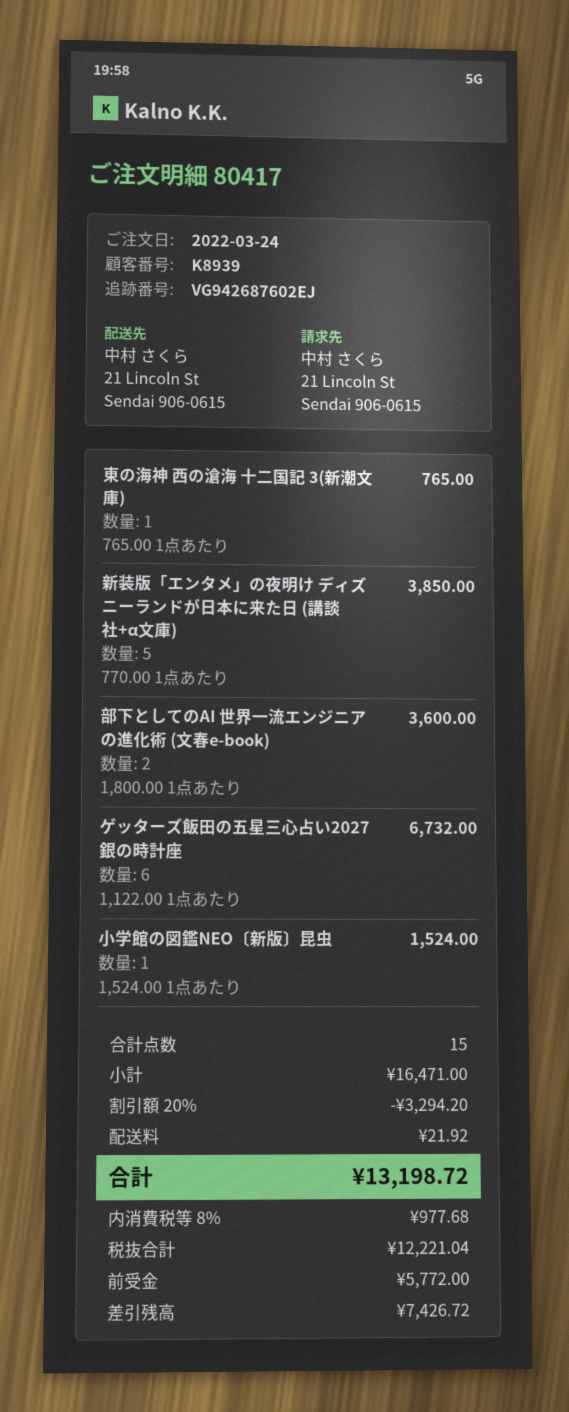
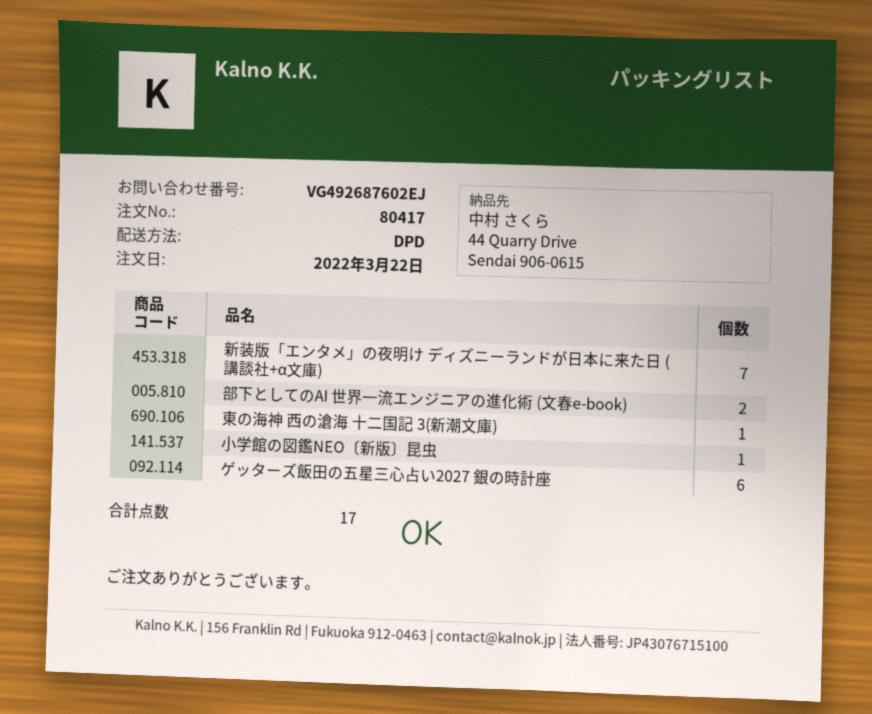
order date: 2022-03-24 -> 2022-03-22
tracking number: VG942687602EJ -> VG492687602EJ
ship to: 21 Lincoln St, Sendai 906-0615 -> 44 Quarry Drive, Sendai 906-0615
新装版「エンタメ」の夜明け ディズニーランドが日本に来た日 (講談社+α文庫): 5 -> 7
total quantity: 15 -> 17

